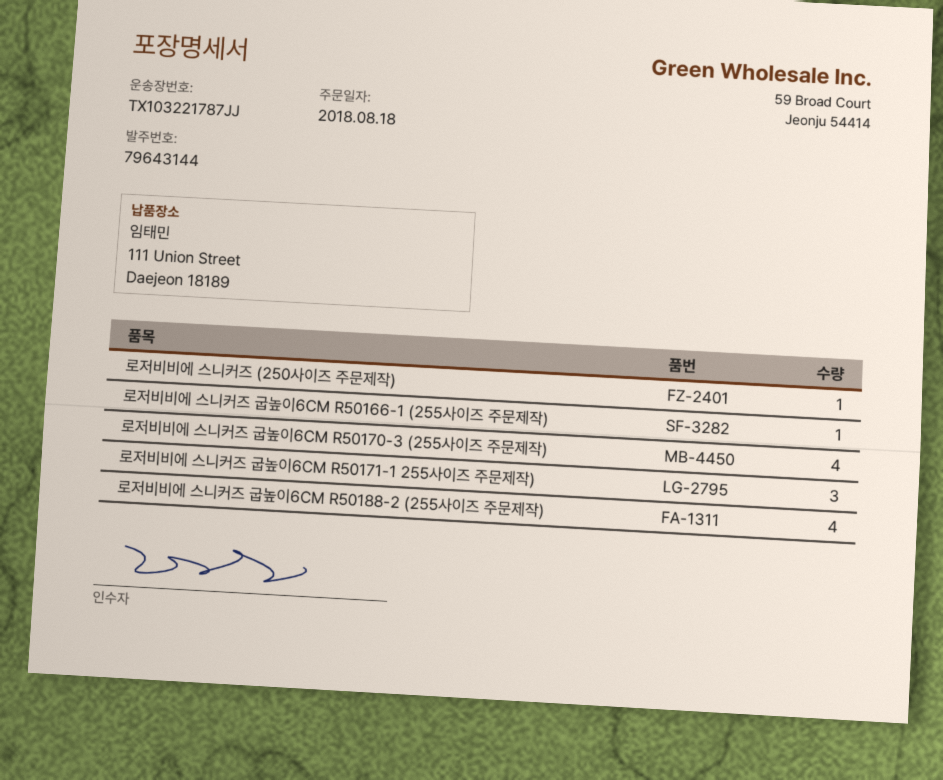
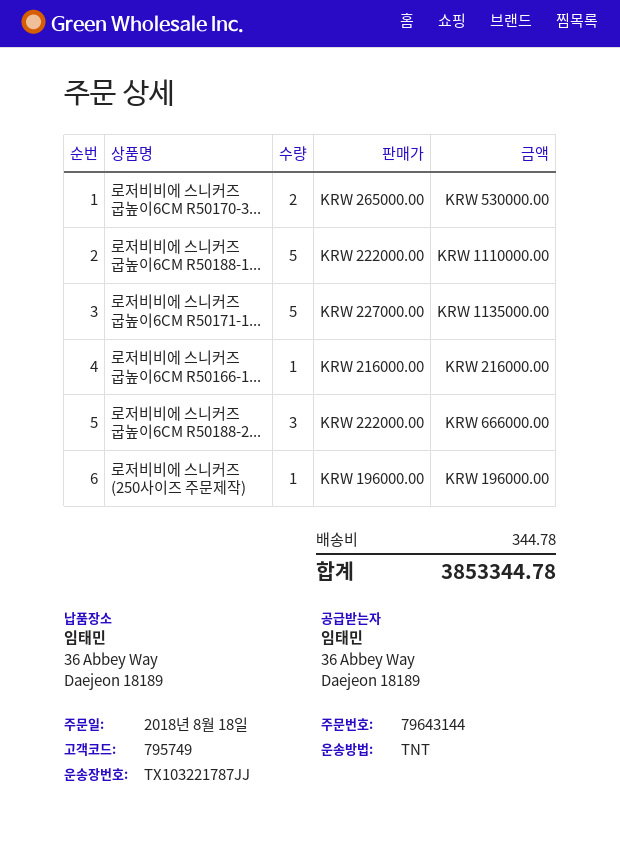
ship to: 111 Union Street, Daejeon 18189 -> 36 Abbey Way, Daejeon 18189
로저비비에 스니커즈 굽높이6CM R50170-3 (255사이즈 주문제작): 4 -> 2
로저비비에 스니커즈 굽높이6CM R50171-1 255사이즈 주문제작): 3 -> 5
로저비비에 스니커즈 굽높이6CM R50188-2 (255사이즈 주문제작): 4 -> 3
로저비비에 스니커즈 굽높이6CM R50188-1...: none -> 5

